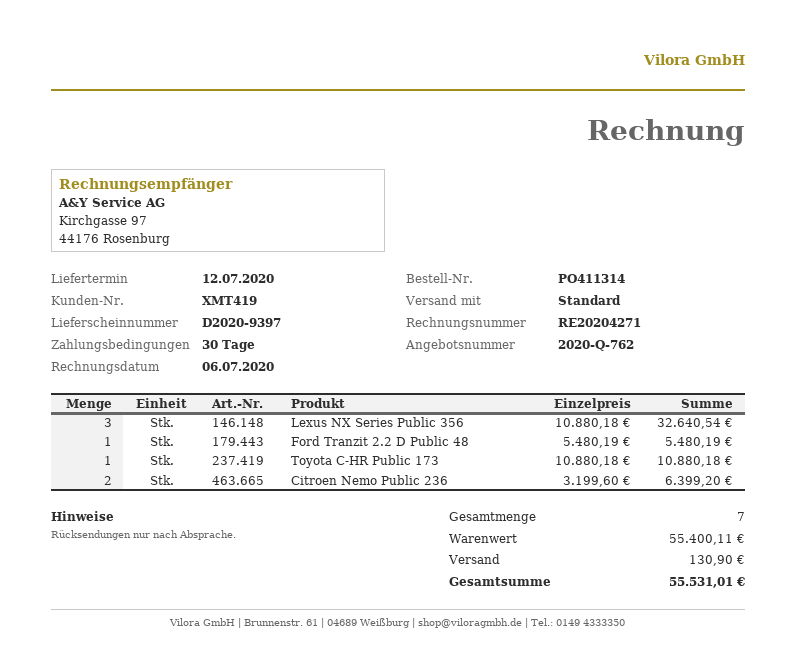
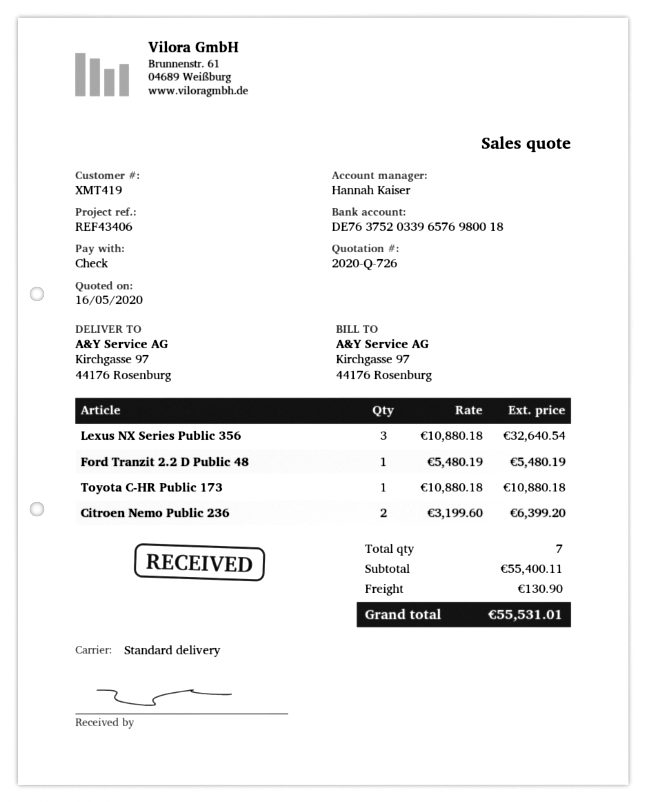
quote number: 2020-Q-762 -> 2020-Q-726

